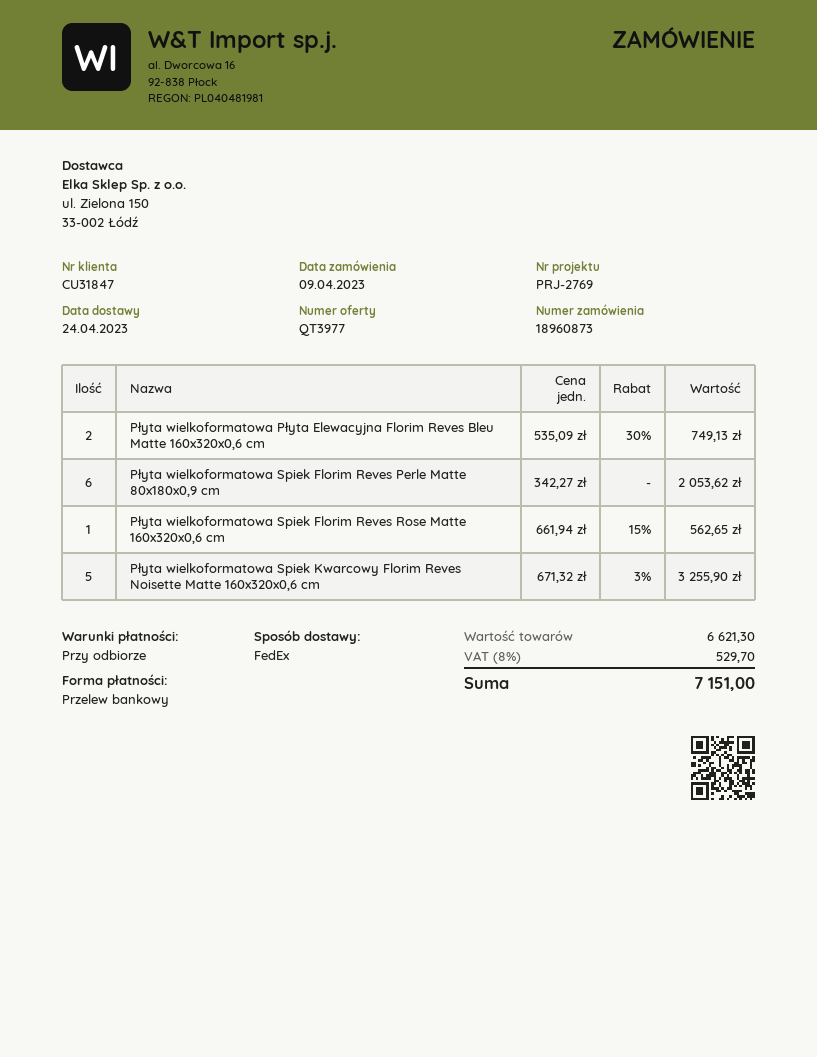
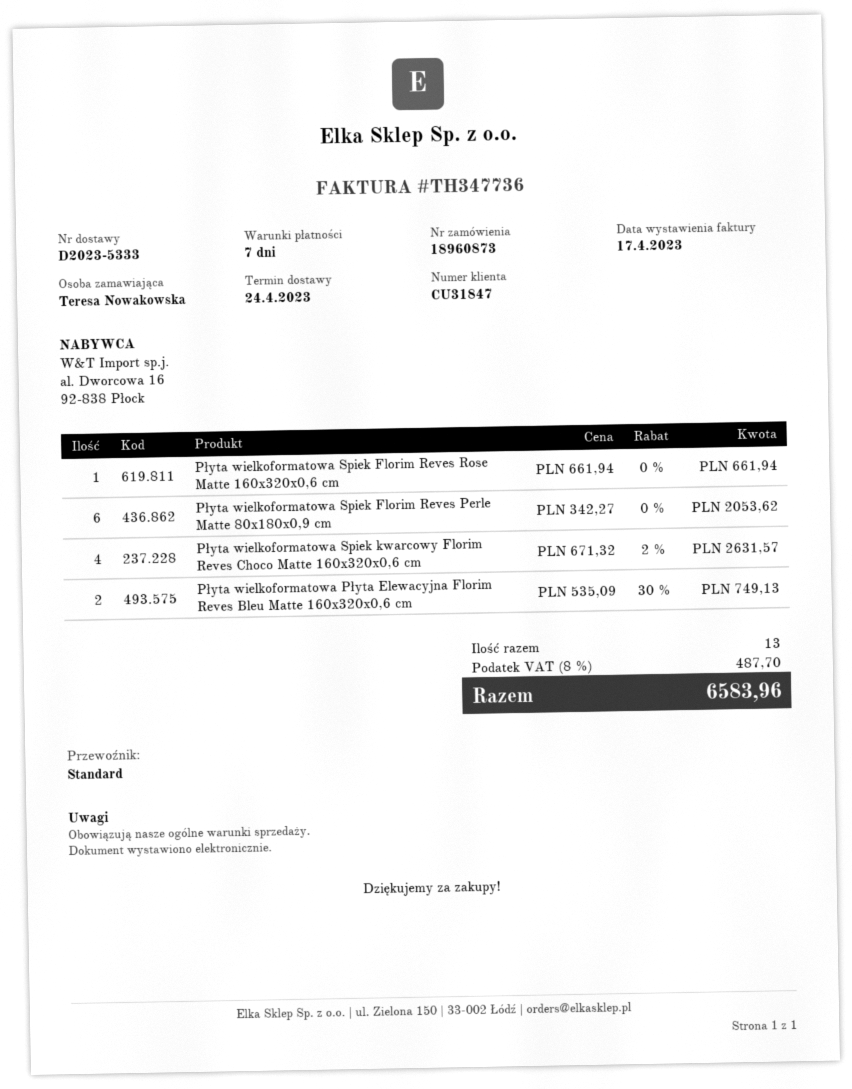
payment terms: on receipt -> 7 days
shipping method: FedEx -> standard
Płyta wielkoformatowa Spiek Florim Reves Rose Matte 160x320x0,6 cm: 1 x 661.94 - 15% = 562.65 -> 1 x 661.94 = 661.94
Płyta wielkoformatowa Spiek Kwarcowy Florim Reves Noisette Matte 160x320x0,6 cm: 5 x 671.32 - 3% = 3255.90 -> none
Płyta wielkoformatowa Spiek kwarcowy Florim Reves Choco Matte 160x320x0,6 cm: none -> 4 x 671.32 - 2% = 2631.57
tax: 8% = 529.70 -> 8% = 487.70
total: 7151.00 -> 6583.96

